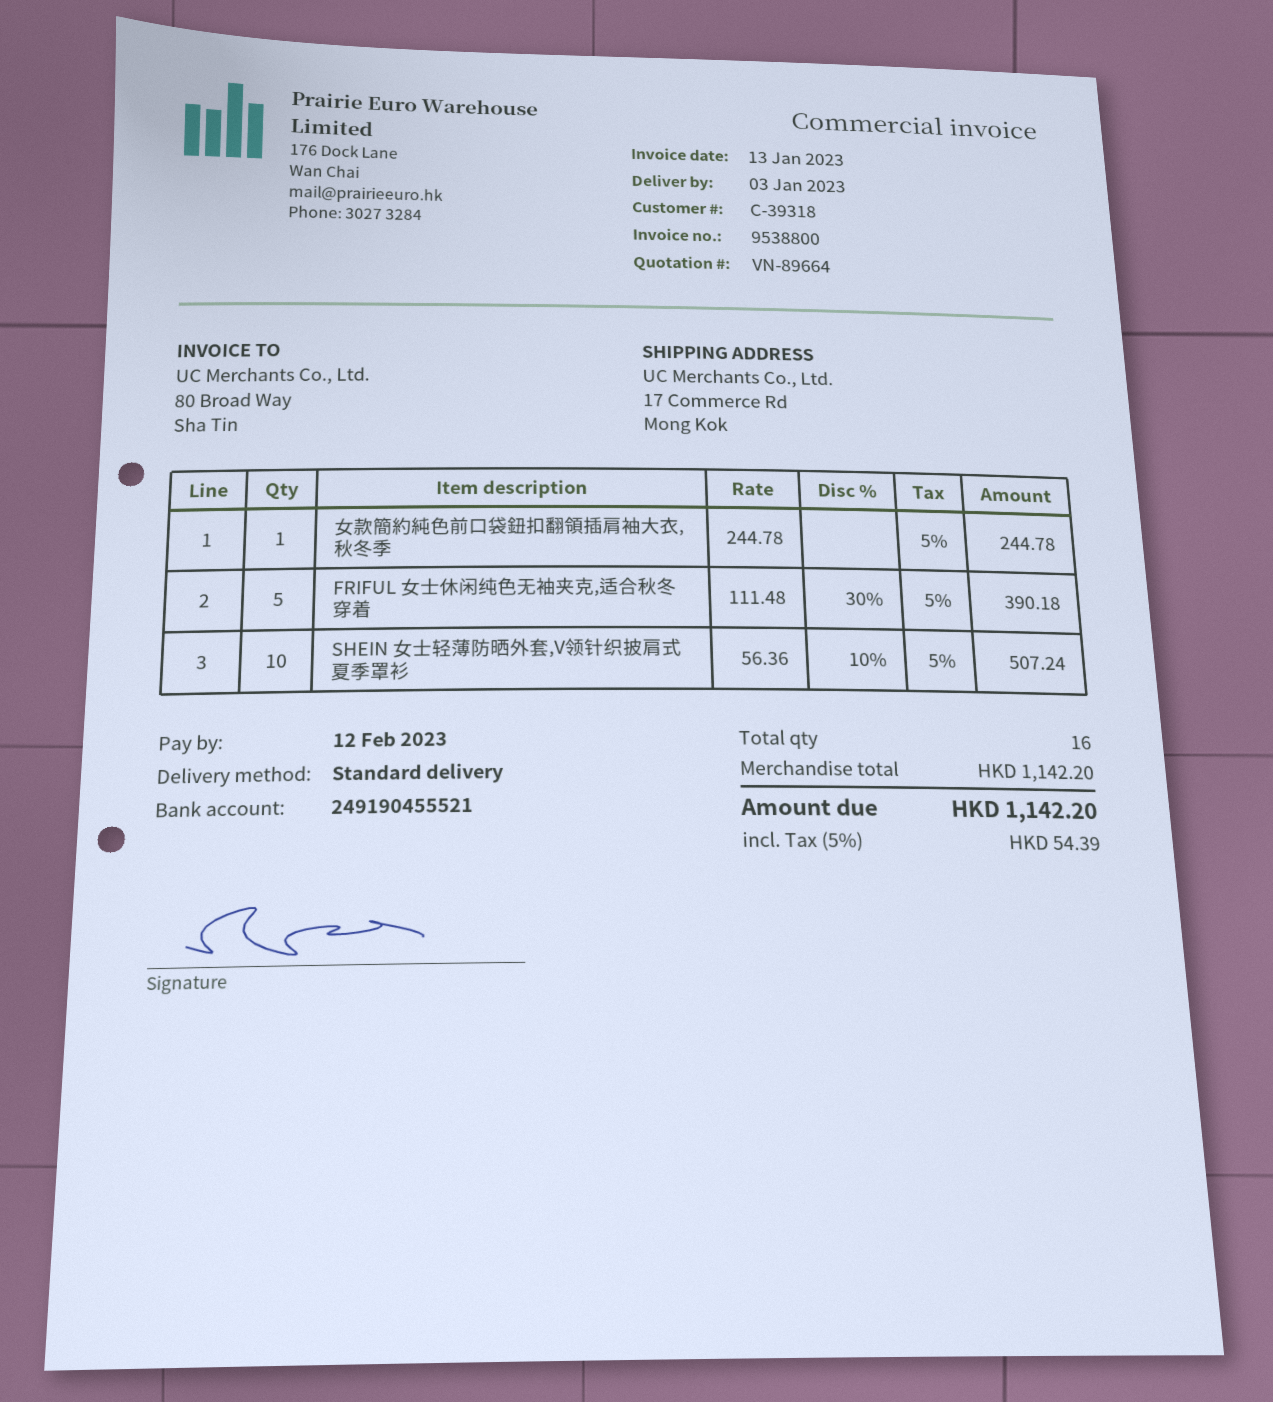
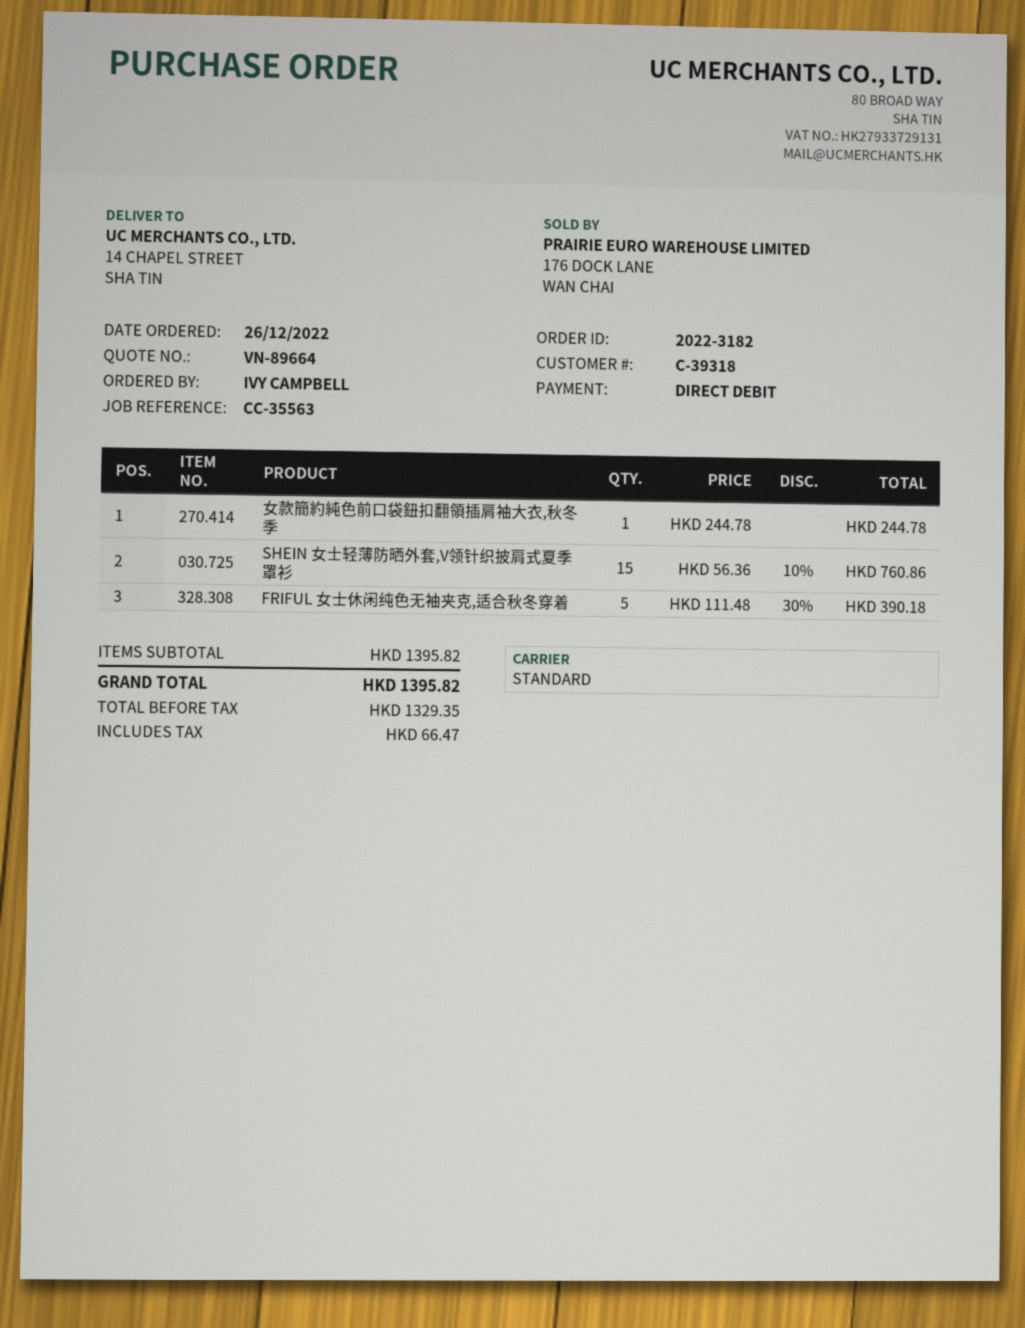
ship to: 17 Commerce Rd, Mong Kok -> 14 CHAPEL STREET, SHA TIN
SHEIN 女士轻薄防晒外套,V领针织披肩式夏季罩衫: 10 x 56.36 - 10% = 507.24 -> 15 x 56.36 - 10% = 760.86
subtotal: 1142.20 -> 1395.82
tax: 54.39 -> 66.47
total: 1142.20 -> 1395.82

